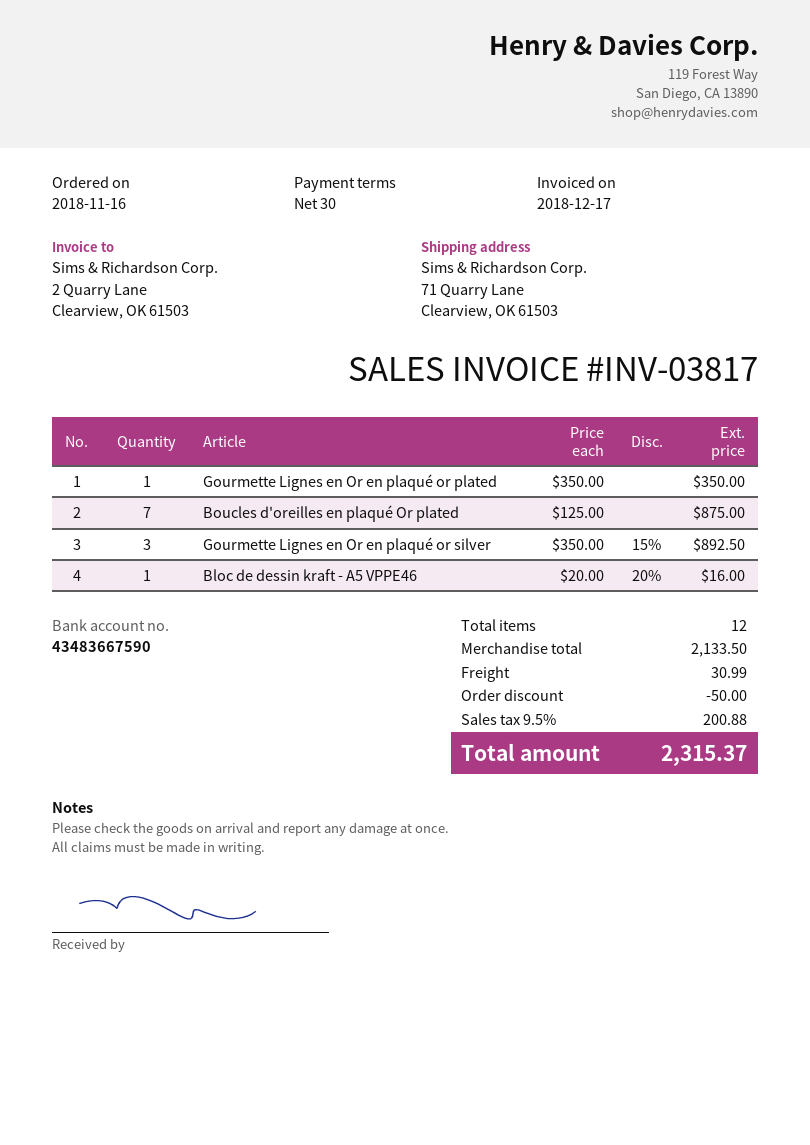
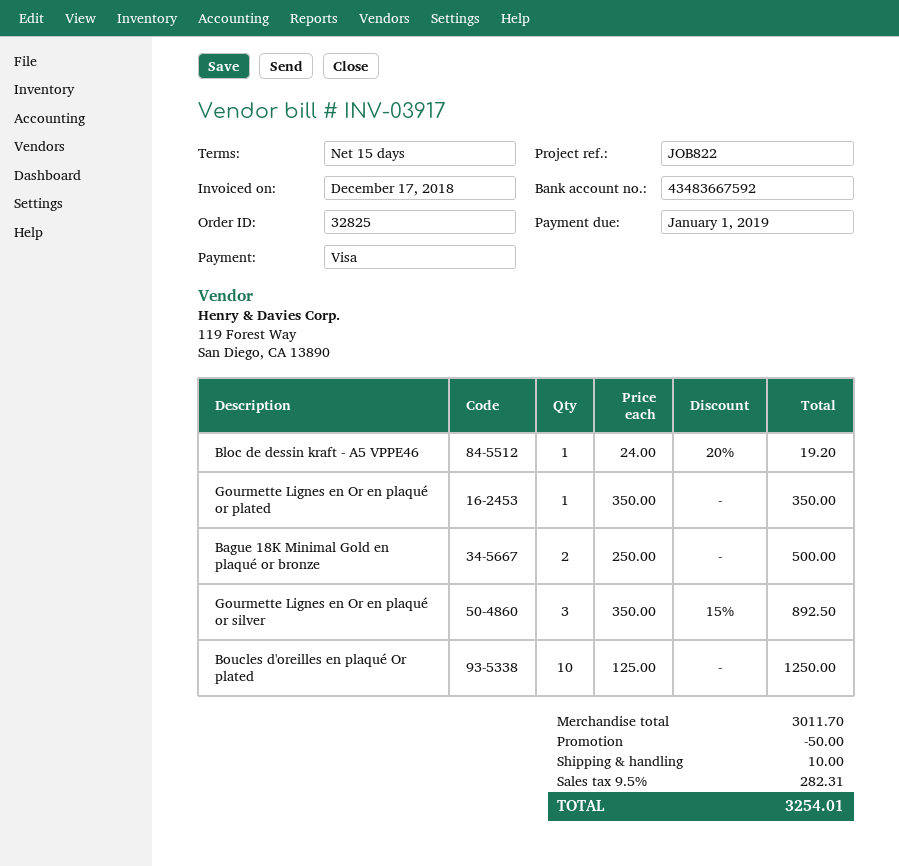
invoice number: INV-03817 -> INV-03917
payment terms: 30 days -> 15 days
bank account: 43483667590 -> 43483667592
Boucles d'oreilles en plaqué Or plated: 7 x 125.00 = 875.00 -> 10 x 125.00 = 1250.00
Bloc de dessin kraft - A5 VPPE46: 1 x 20.00 - 20% = 16.00 -> 1 x 24.00 - 20% = 19.20
Bague 18K Minimal Gold en plaqué or bronze: none -> 2 x 250.00 = 500.00
subtotal: 2133.50 -> 3011.70
shipping: 30.99 -> 10.00
tax: 9.5% = 200.88 -> 9.5% = 282.31
total: 2315.37 -> 3254.01

